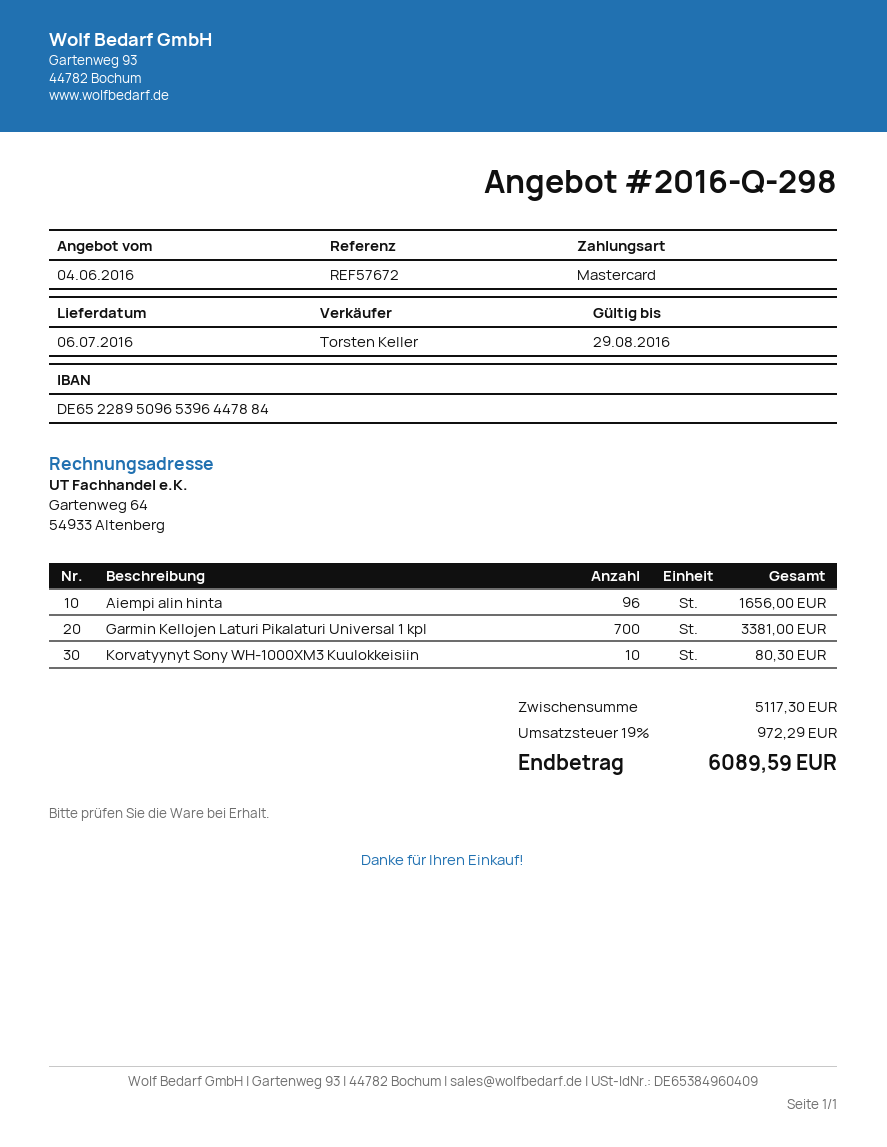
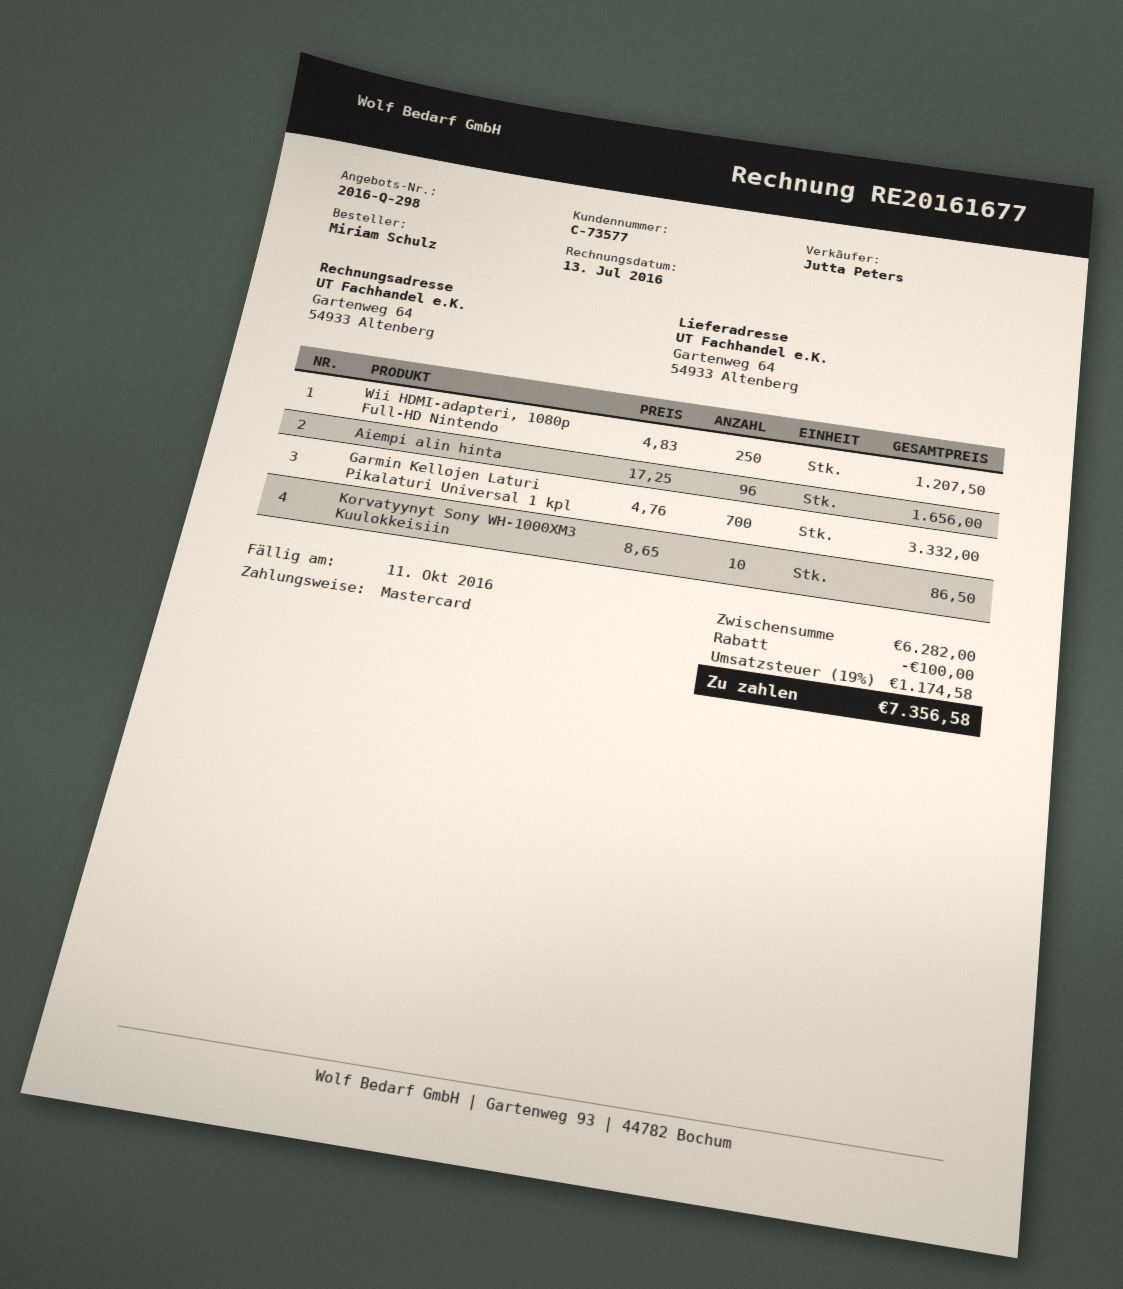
sales rep: Torsten Keller -> Jutta Peters
Garmin Kellojen Laturi Pikalaturi Universal 1 kpl: 700 for 3381.00 -> 700 for 3332.00
Korvatyynyt Sony WH-1000XM3 Kuulokkeisiin: 10 for 80.30 -> 10 for 86.50
Wii HDMI-adapteri, 1080p Full-HD Nintendo: none -> 250 for 1207.50
subtotal: 5117.30 -> 6282.00
discount: none -> 100.00
tax: 19% = 972.29 -> 19% = 1174.58
total: 6089.59 -> 7356.58

